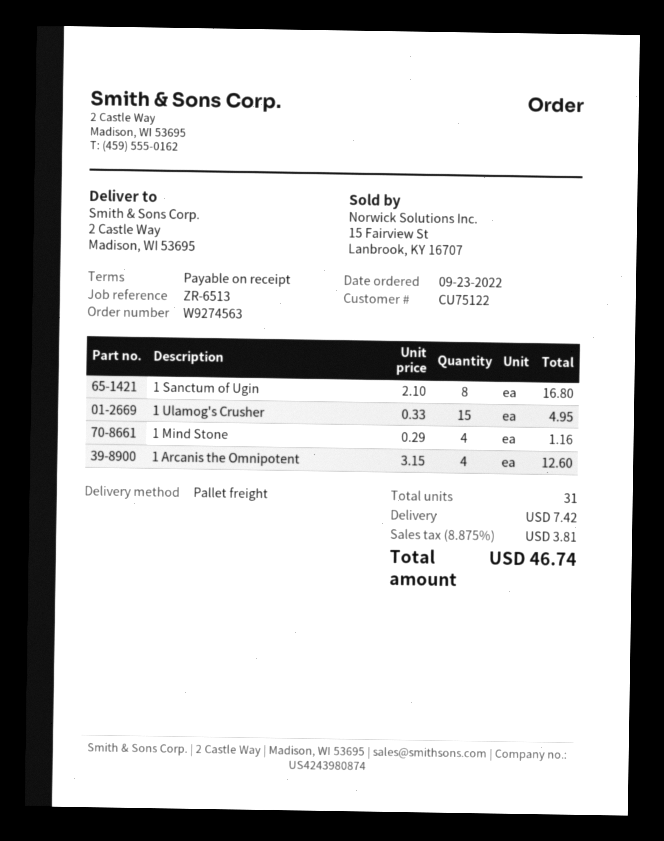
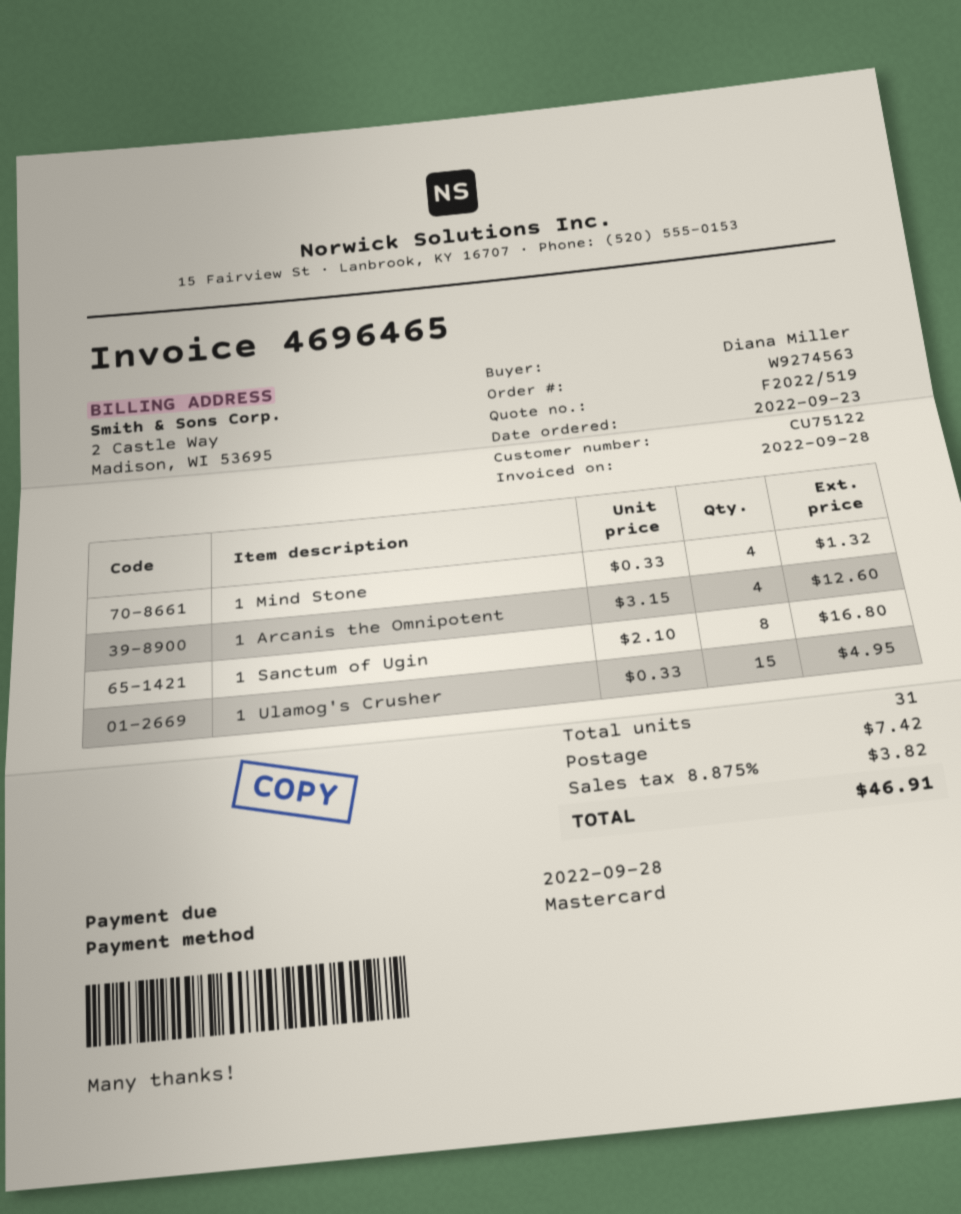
1 Mind Stone: 4 x 0.29 = 1.16 -> 4 x 0.33 = 1.32
tax: 8.875% = 3.81 -> 8.875% = 3.82
total: 46.74 -> 46.91

